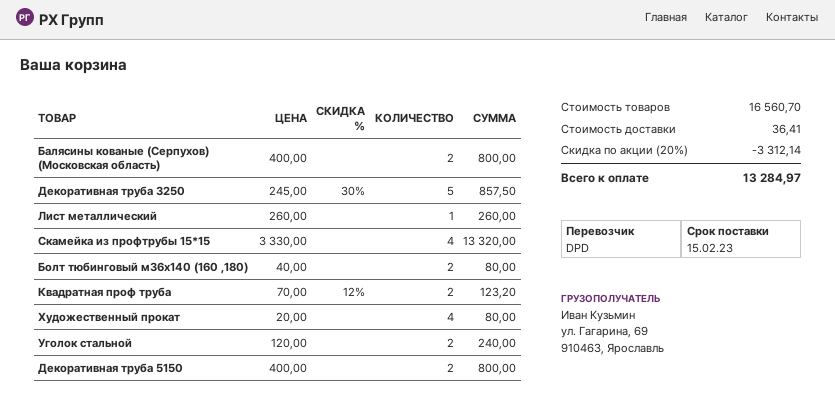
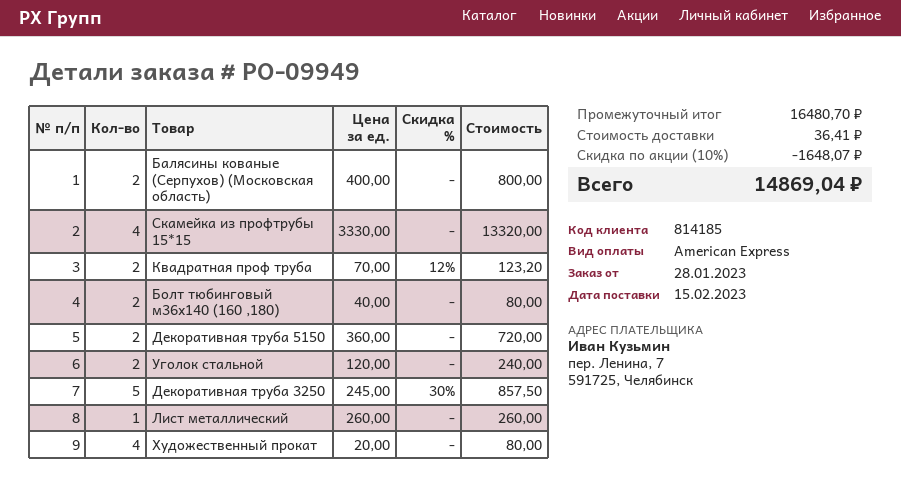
Декоративная труба 5150: 2 x 400.00 = 800.00 -> 2 x 360.00 = 720.00
subtotal: 16560.70 -> 16480.70
discount: 20% = 3312.14 -> 10% = 1648.07
total: 13284.97 -> 14869.04

